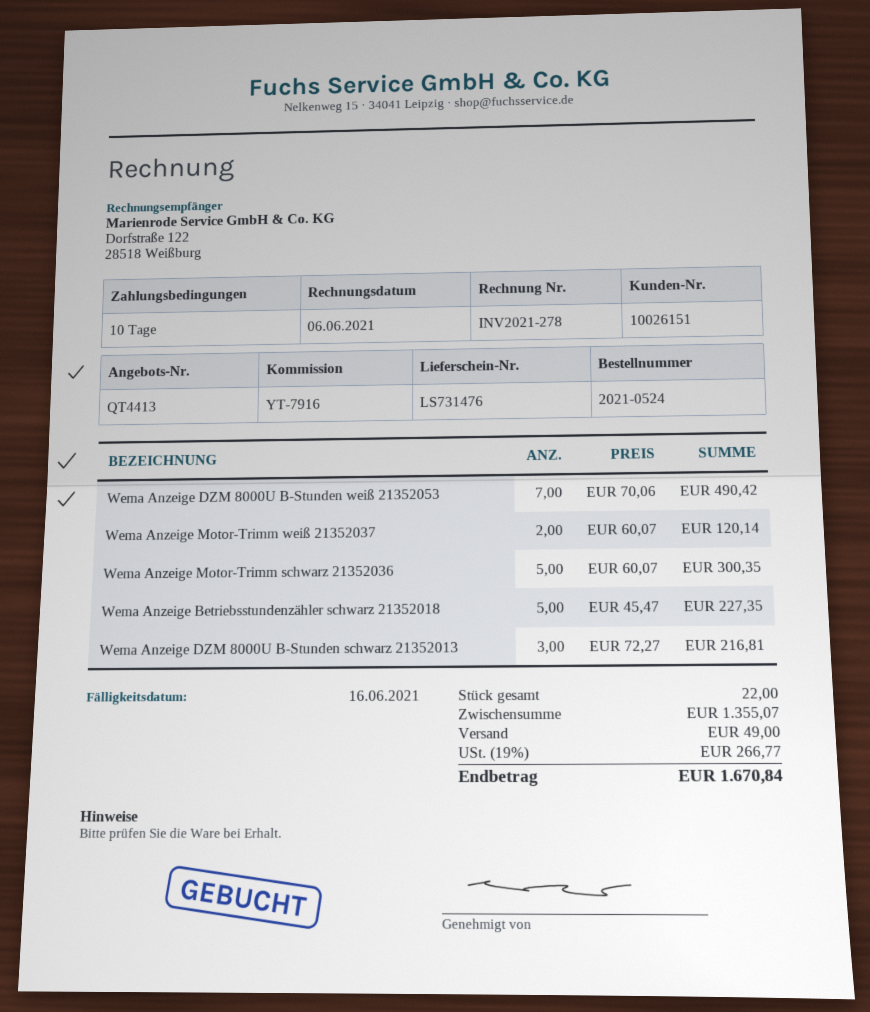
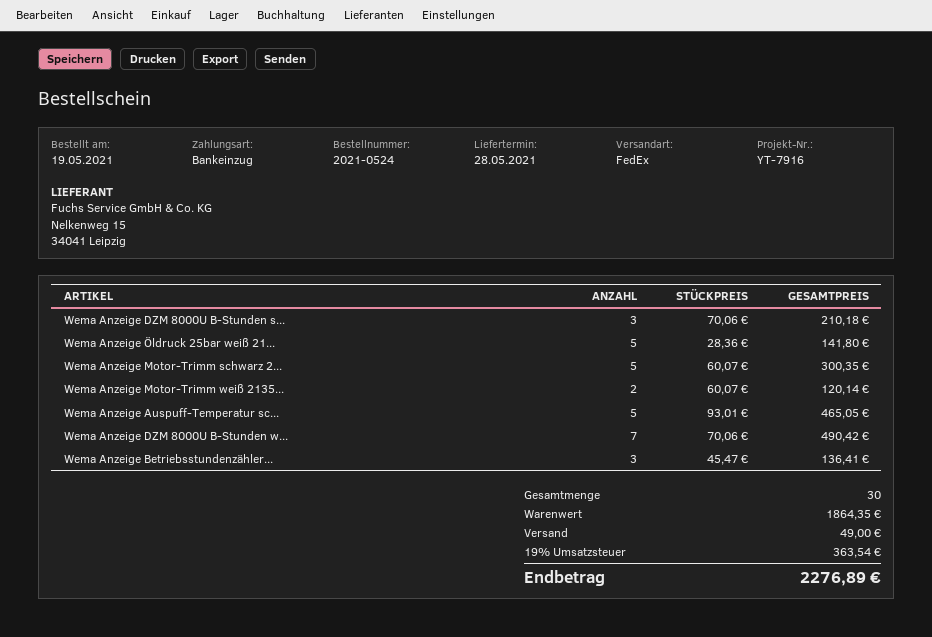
Wema Anzeige Betriebsstundenzähler schwarz 21352018: 5 x 45.47 = 227.35 -> 3 x 45.47 = 136.41
Wema Anzeige DZM 8000U B-Stunden schwarz 21352013: 3 x 72.27 = 216.81 -> 3 x 70.06 = 210.18
Wema Anzeige Öldruck 25bar weiß 21...: none -> 5 x 28.36 = 141.80
Wema Anzeige Auspuff-Temperatur sc...: none -> 5 x 93.01 = 465.05
total quantity: 22 -> 30
subtotal: 1355.07 -> 1864.35
tax: 19% = 266.77 -> 19% = 363.54
total: 1670.84 -> 2276.89

